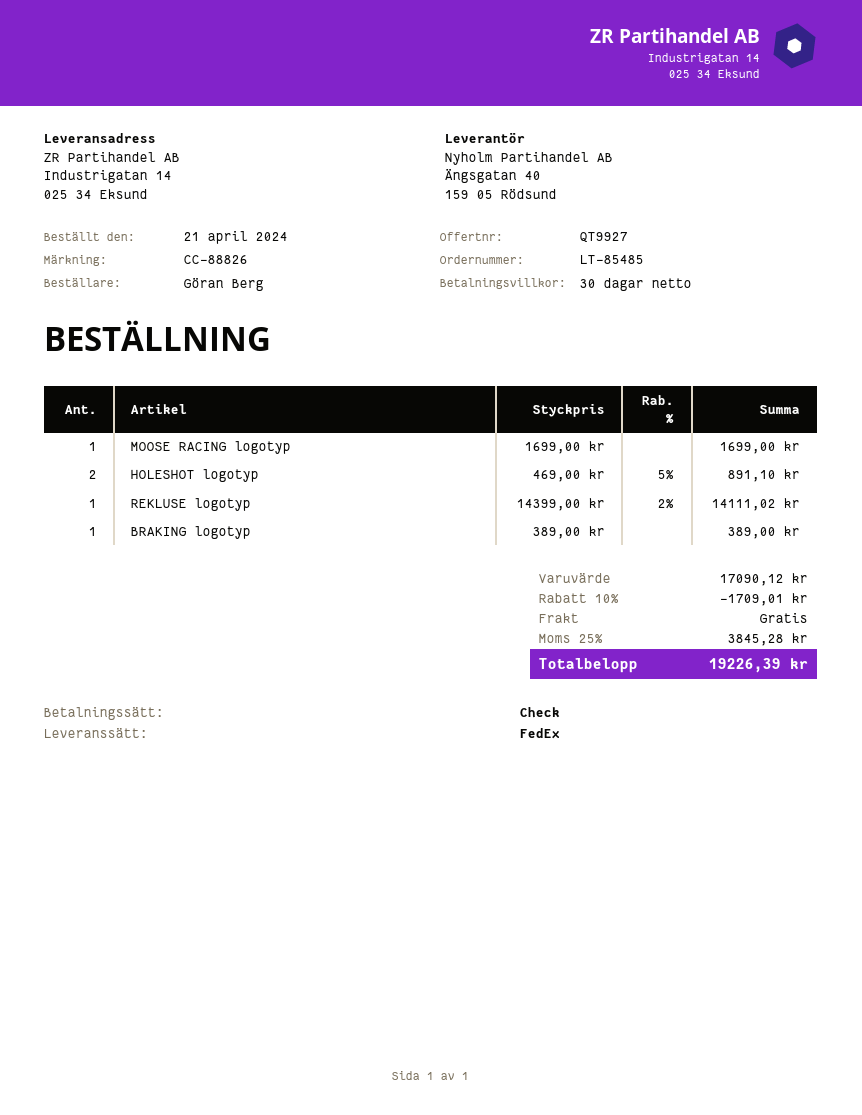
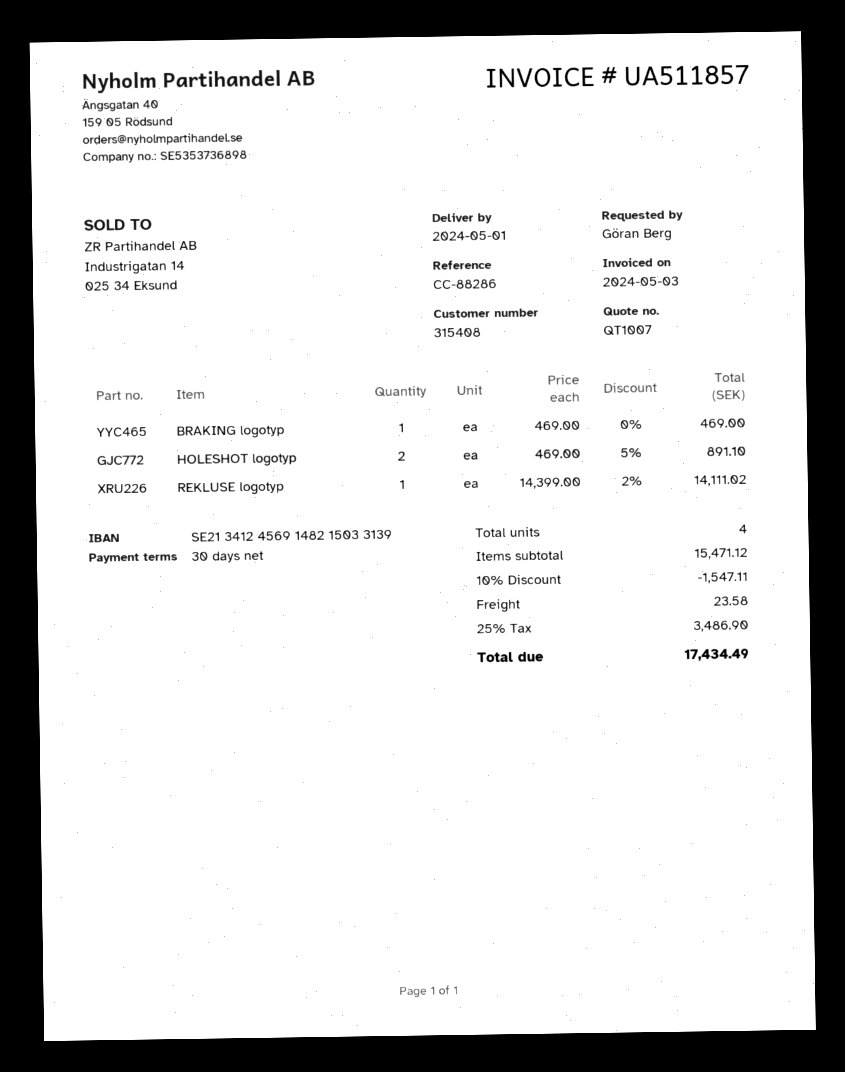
quote number: QT9927 -> QT1007
reference: CC-88826 -> CC-88286
MOOSE RACING logotyp: 1 x 1699.00 = 1699.00 -> none
BRAKING logotyp: 1 x 389.00 = 389.00 -> 1 x 469.00 = 469.00
subtotal: 17090.12 -> 15471.12
discount: 10% = 1709.01 -> 10% = 1547.11
shipping: 0.00 -> 23.58
tax: 25% = 3845.28 -> 25% = 3486.90
total: 19226.39 -> 17434.49

